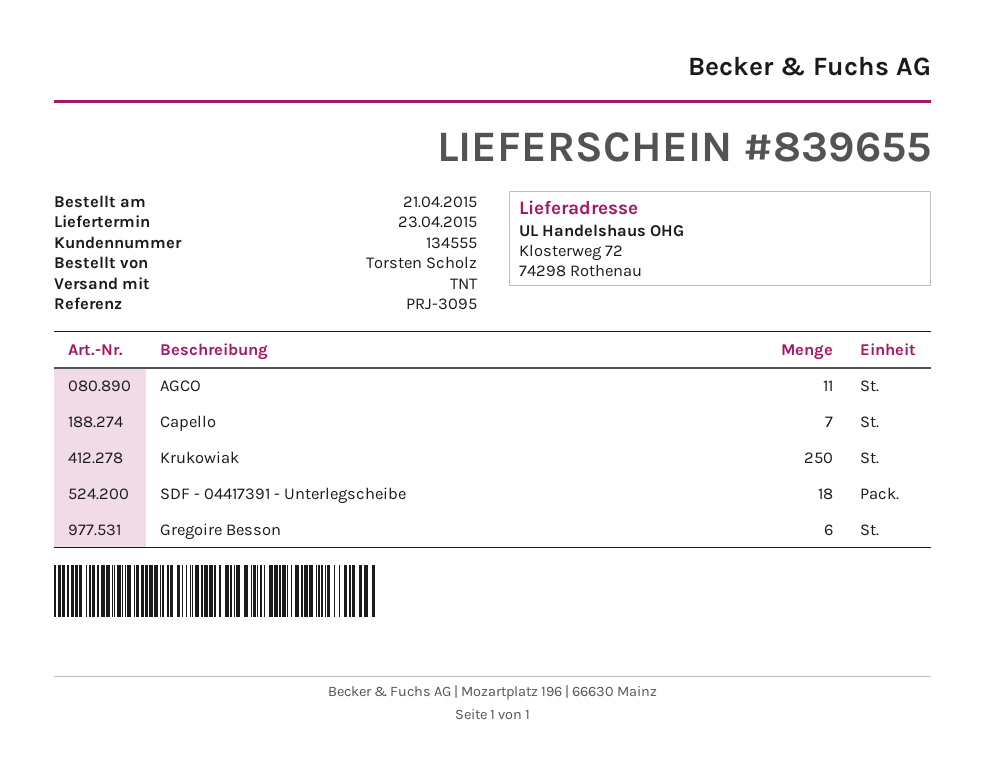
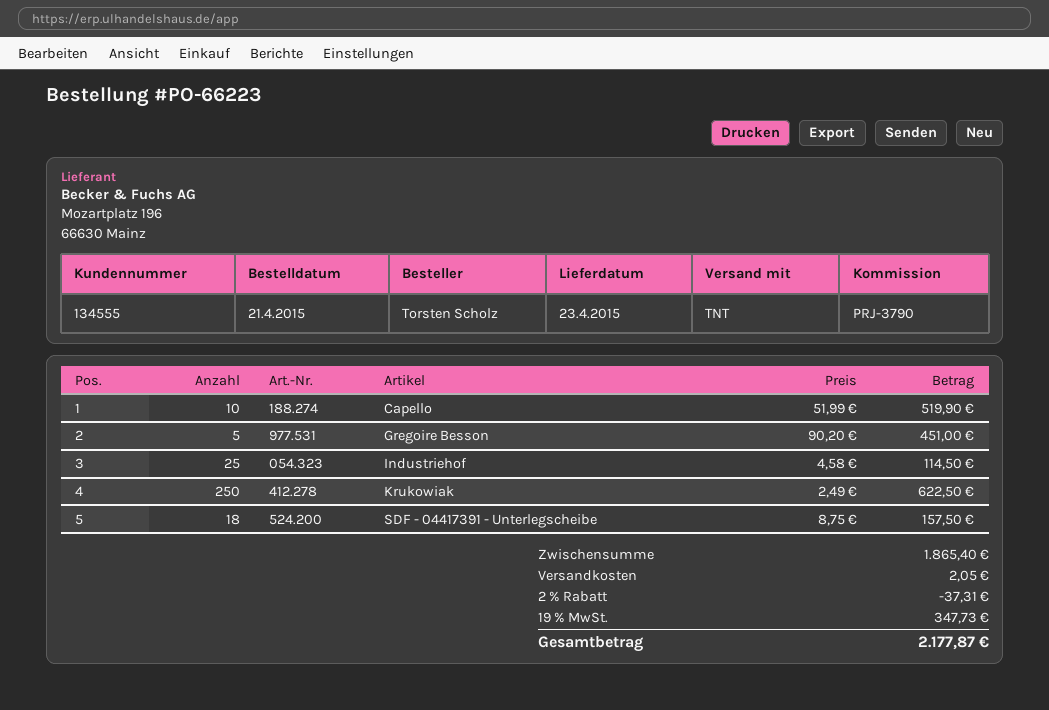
reference: PRJ-3095 -> PRJ-3790
AGCO: 11 -> none
Capello: 7 -> 10
Gregoire Besson: 6 -> 5
Industriehof: none -> 25

